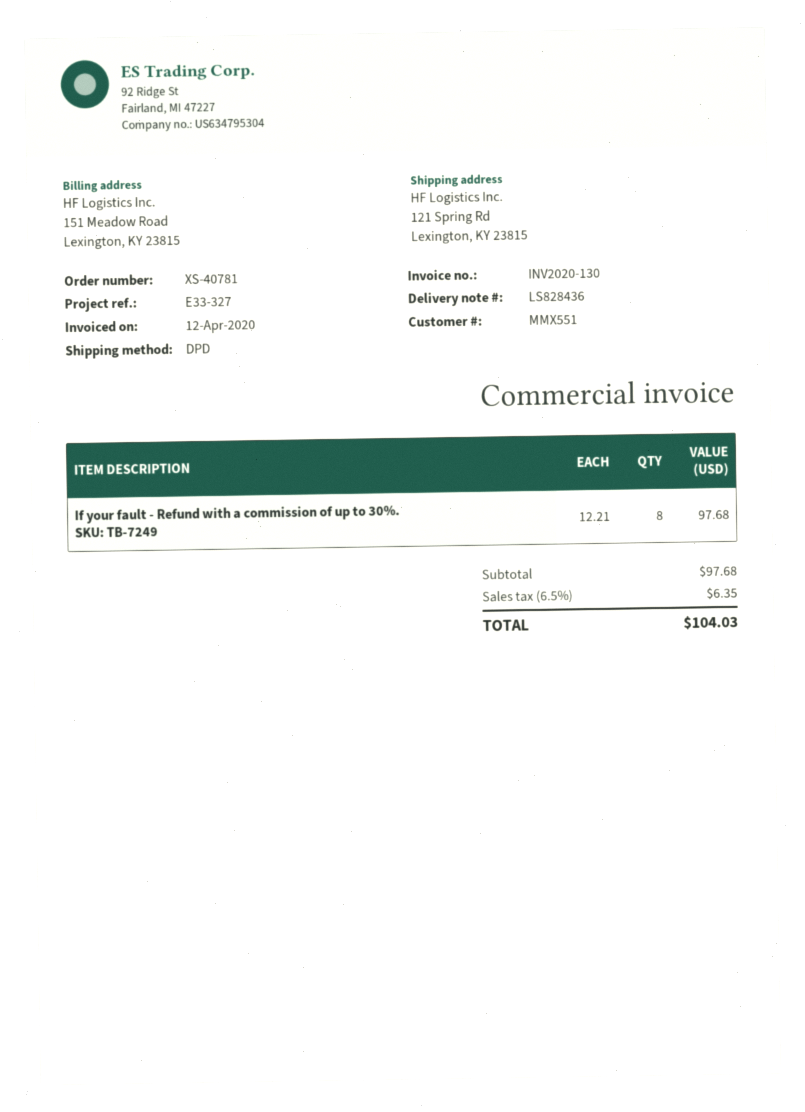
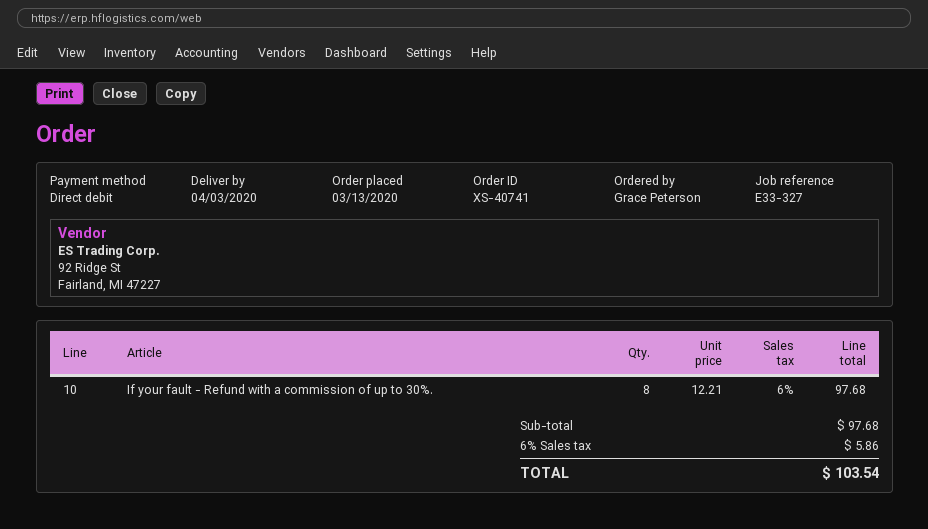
order number: XS-40781 -> XS-40741
tax: 6.5% = 6.35 -> 6% = 5.86
total: 104.03 -> 103.54

